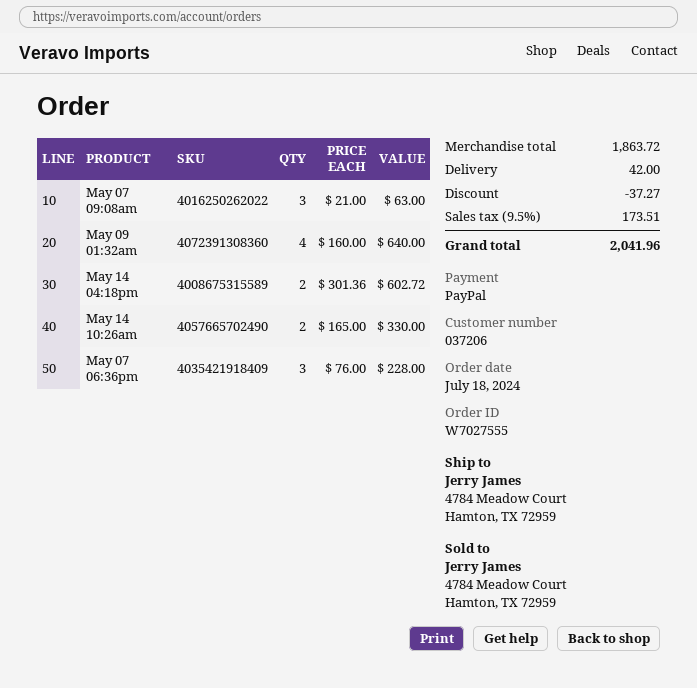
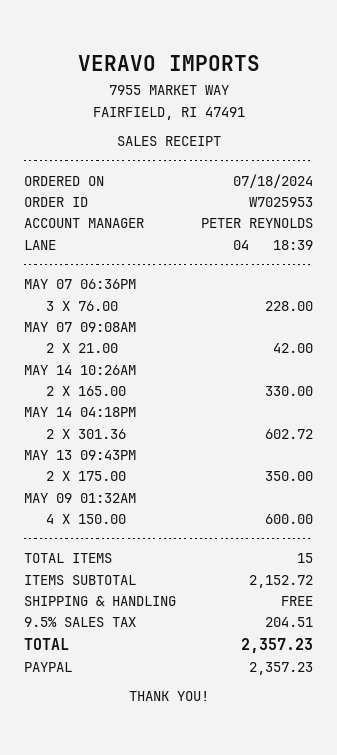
order number: W7027555 -> W7025953
May 07 09:08am: 3 x 21.00 = 63.00 -> 2 x 21.00 = 42.00
May 09 01:32am: 4 x 160.00 = 640.00 -> 4 x 150.00 = 600.00
MAY 13 09:43PM: none -> 2 x 175.00 = 350.00
subtotal: 1863.72 -> 2152.72
discount: 37.27 -> none
shipping: 42.00 -> 0.00
tax: 9.5% = 173.51 -> 9.5% = 204.51
total: 2041.96 -> 2357.23

